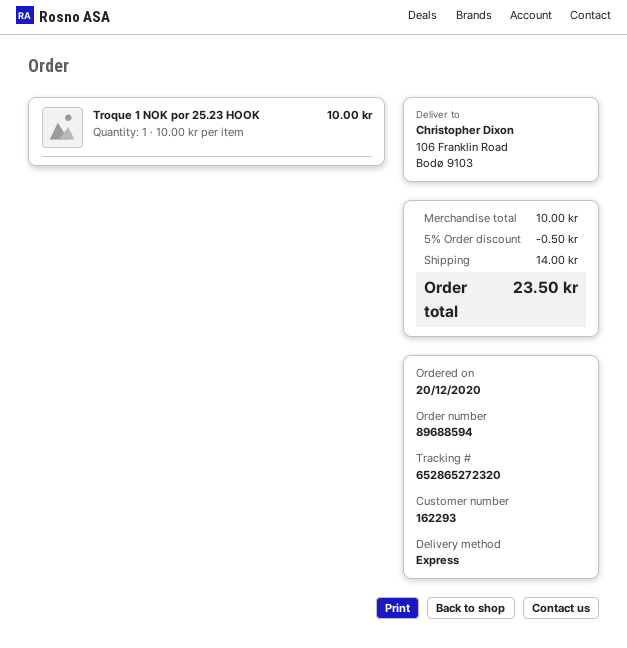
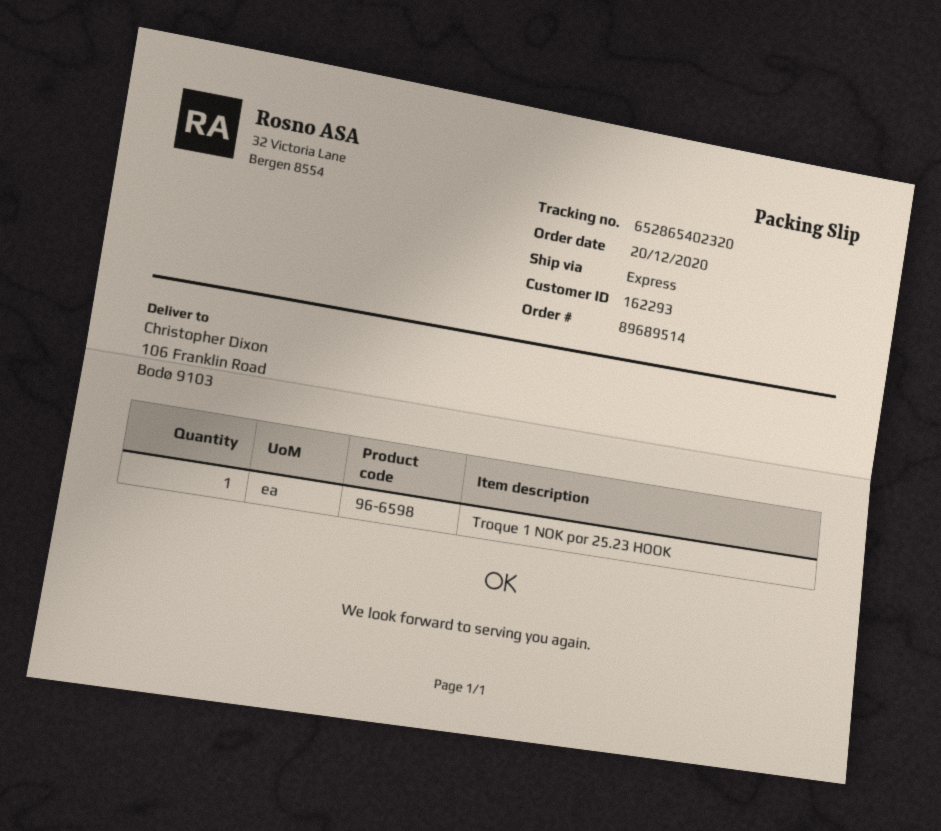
order number: 89688594 -> 89689514
tracking number: 652865272320 -> 652865402320

